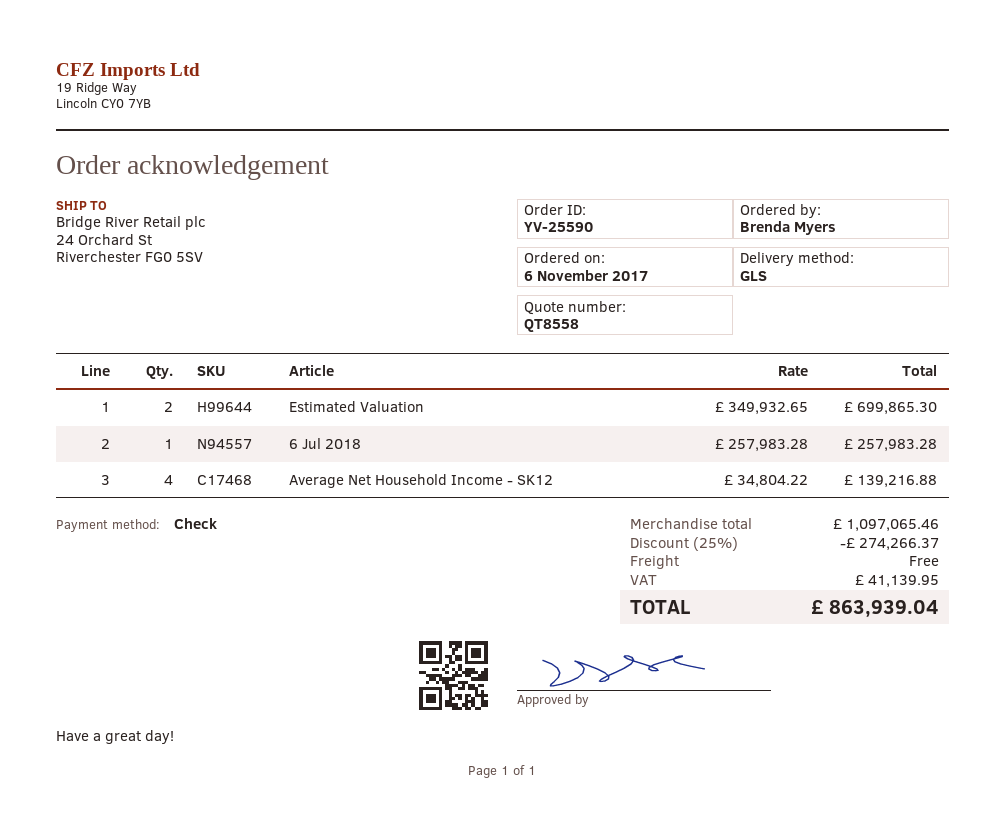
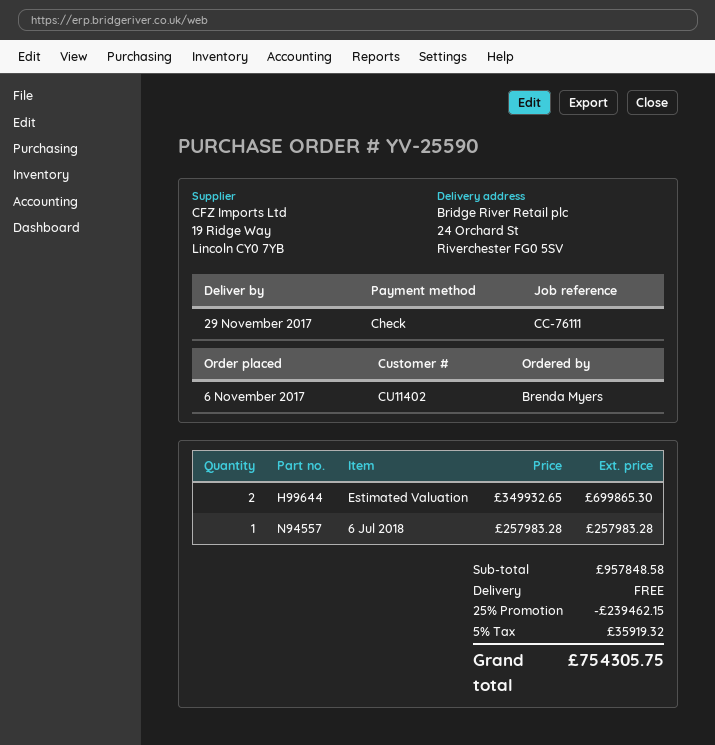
Average Net Household Income - SK12: 4 x 34804.22 = 139216.88 -> none
subtotal: 1097065.46 -> 957848.58
discount: 25% = 274266.37 -> 25% = 239462.15
tax: 41139.95 -> 35919.32
total: 863939.04 -> 754305.75

